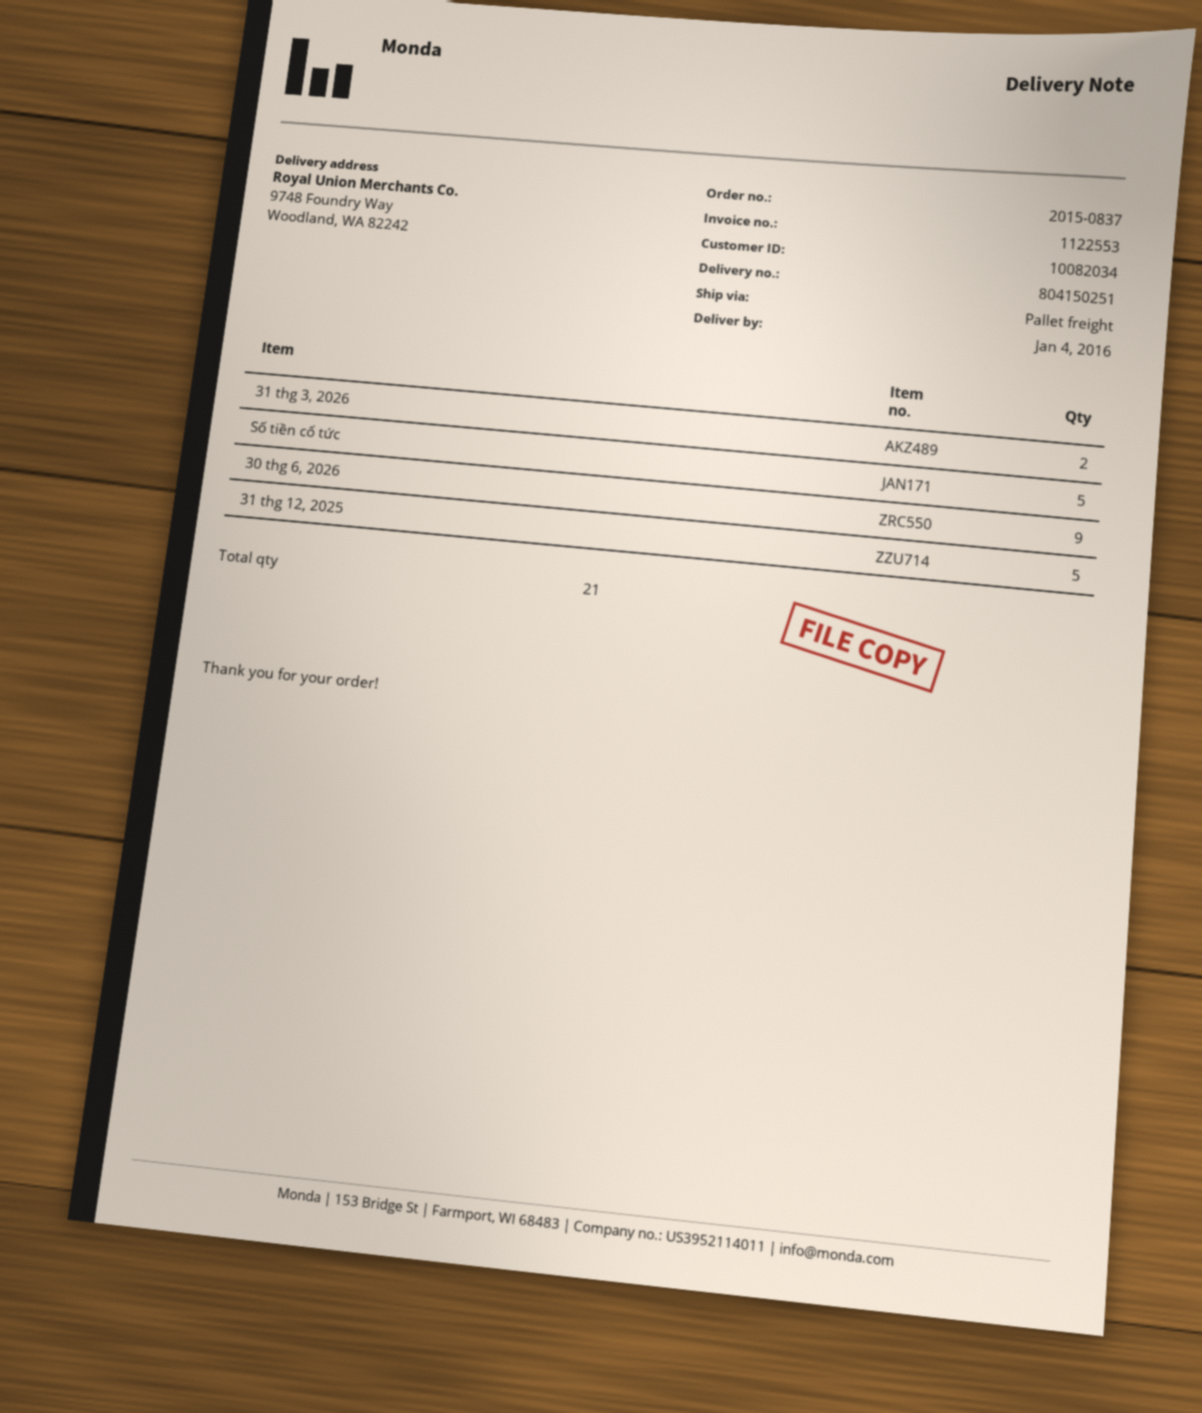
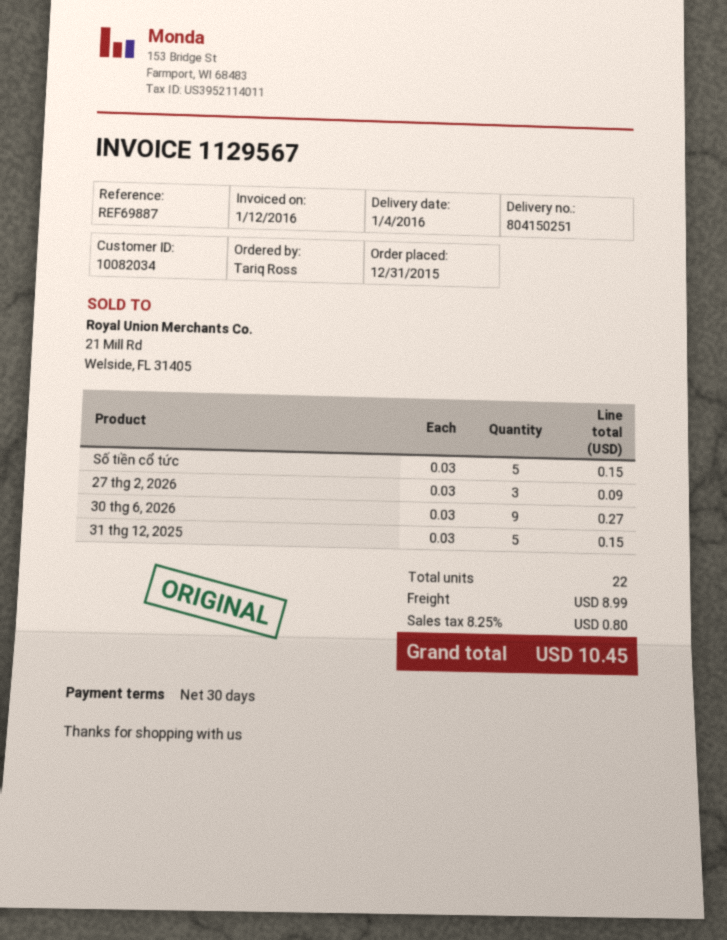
invoice number: 1122553 -> 1129567
31 thg 3, 2026: 2 -> none
27 thg 2, 2026: none -> 3
total quantity: 21 -> 22

